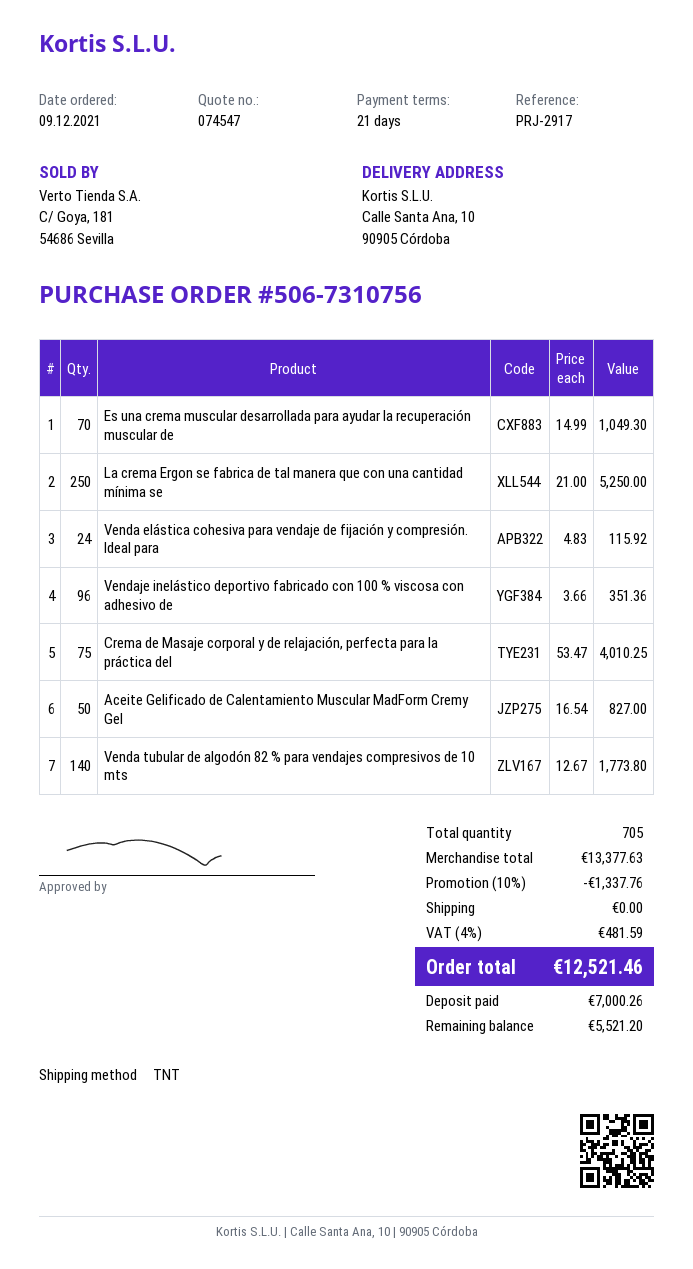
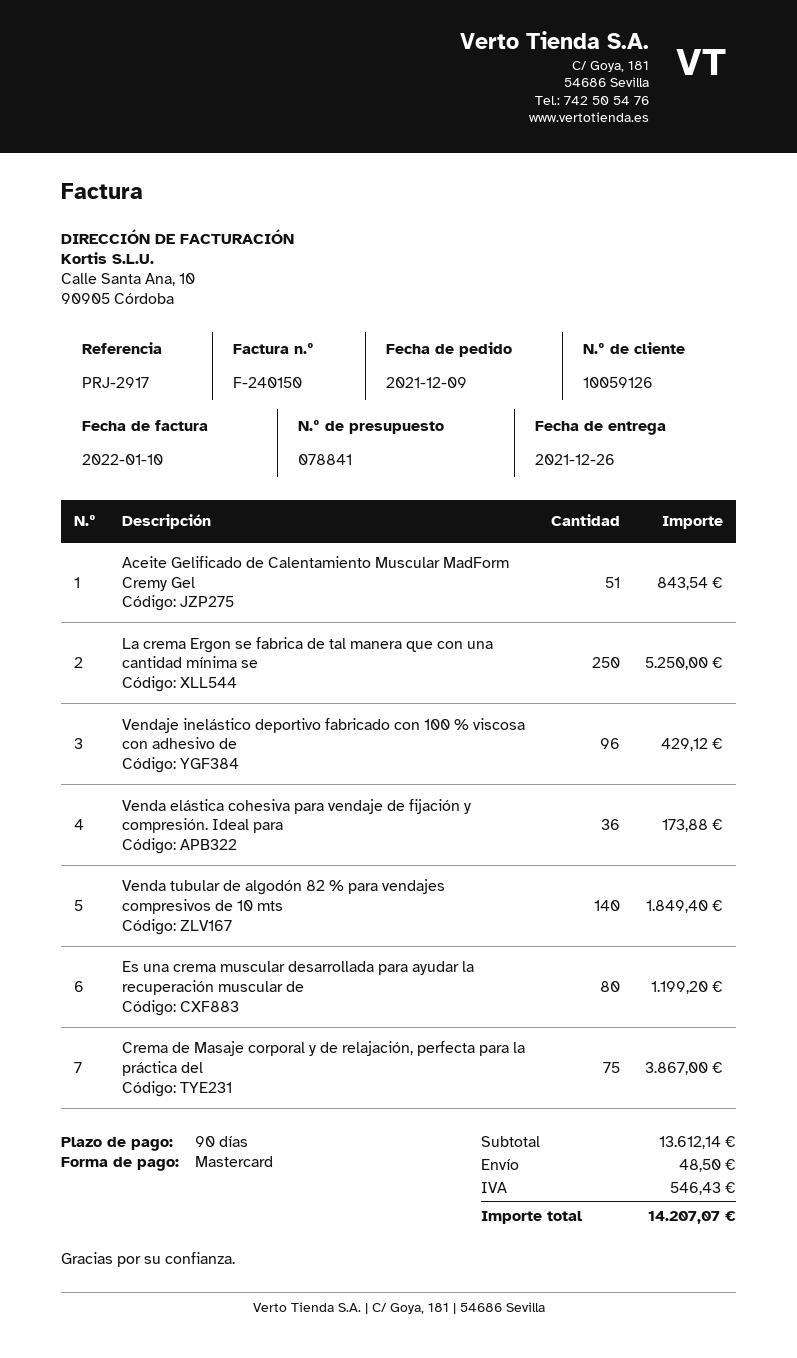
quote number: 074547 -> 078841
payment terms: 21 days -> 90 days
Es una crema muscular desarrollada para ayudar la recuperación muscular de: 70 for 1049.30 -> 80 for 1199.20
Venda elástica cohesiva para vendaje de fijación y compresión. Ideal para: 24 for 115.92 -> 36 for 173.88
Vendaje inelástico deportivo fabricado con 100 % viscosa con adhesivo de: 96 for 351.36 -> 96 for 429.12
Crema de Masaje corporal y de relajación, perfecta para la práctica del: 75 for 4010.25 -> 75 for 3867.00
Aceite Gelificado de Calentamiento Muscular MadForm Cremy Gel: 50 for 827.00 -> 51 for 843.54
Venda tubular de algodón 82 % para vendajes compresivos de 10 mts: 140 for 1773.80 -> 140 for 1849.40
subtotal: 13377.63 -> 13612.14
discount: 10% = 1337.76 -> none
shipping: 0.00 -> 48.50
tax: 481.59 -> 546.43
total: 12521.46 -> 14207.07

